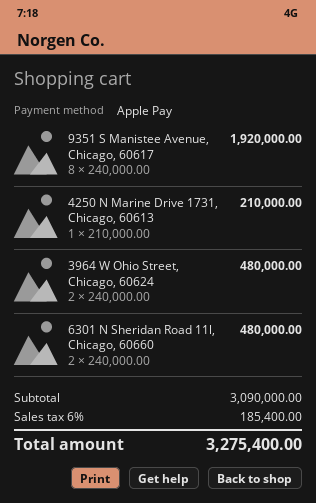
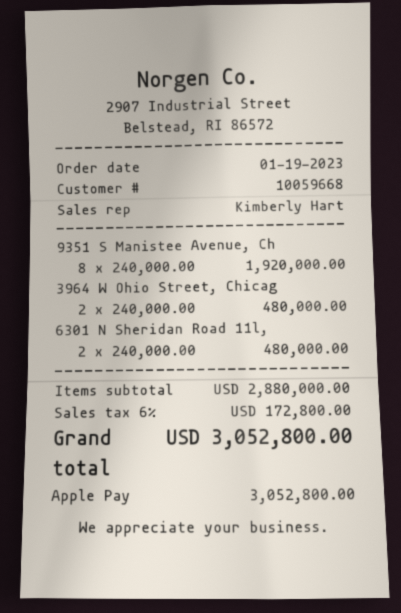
4250 N Marine Drive 1731, Chicago, 60613: 1 x 210000.00 = 210000.00 -> none
subtotal: 3090000.00 -> 2880000.00
tax: 6% = 185400.00 -> 6% = 172800.00
total: 3275400.00 -> 3052800.00

